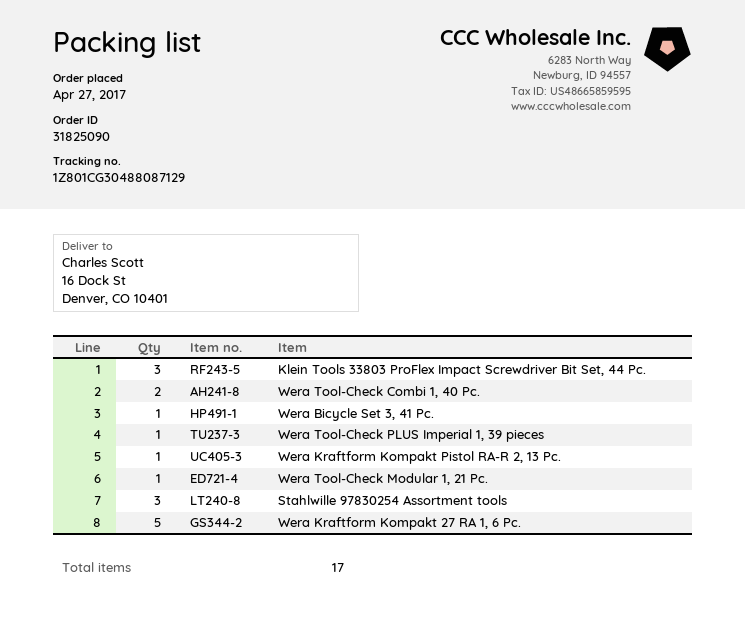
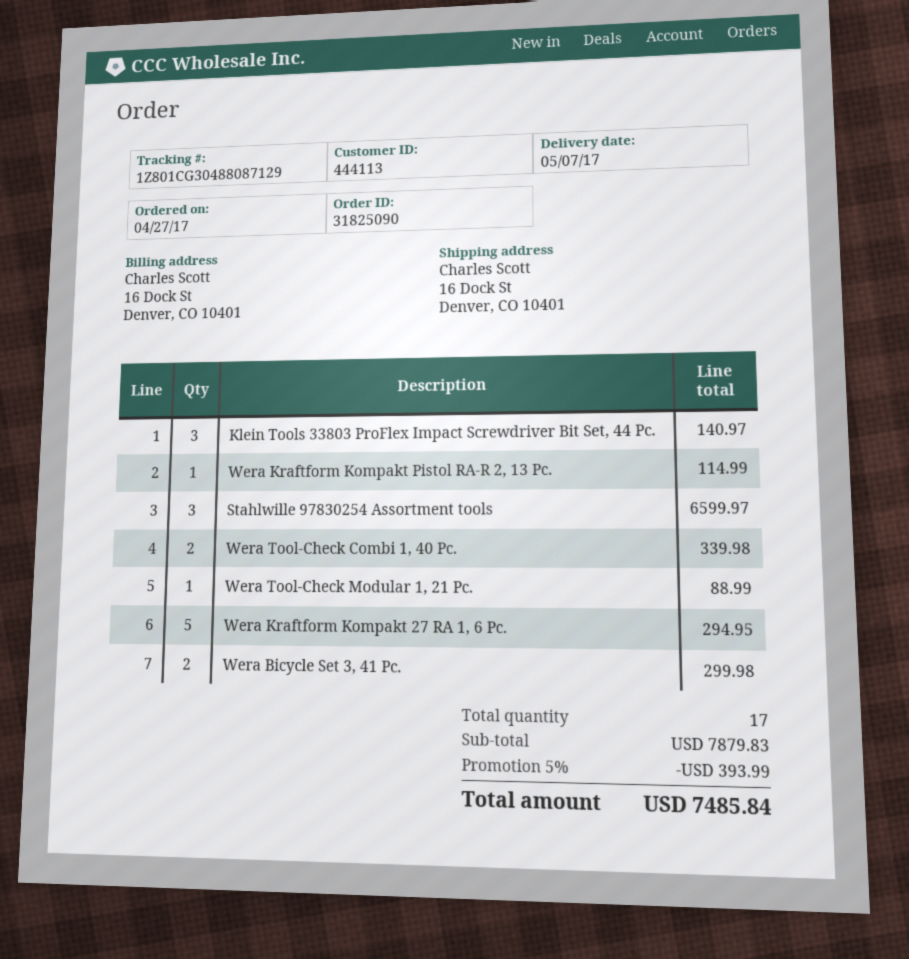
Wera Bicycle Set 3, 41 Pc.: 1 -> 2
Wera Tool-Check PLUS Imperial 1, 39 pieces: 1 -> none

